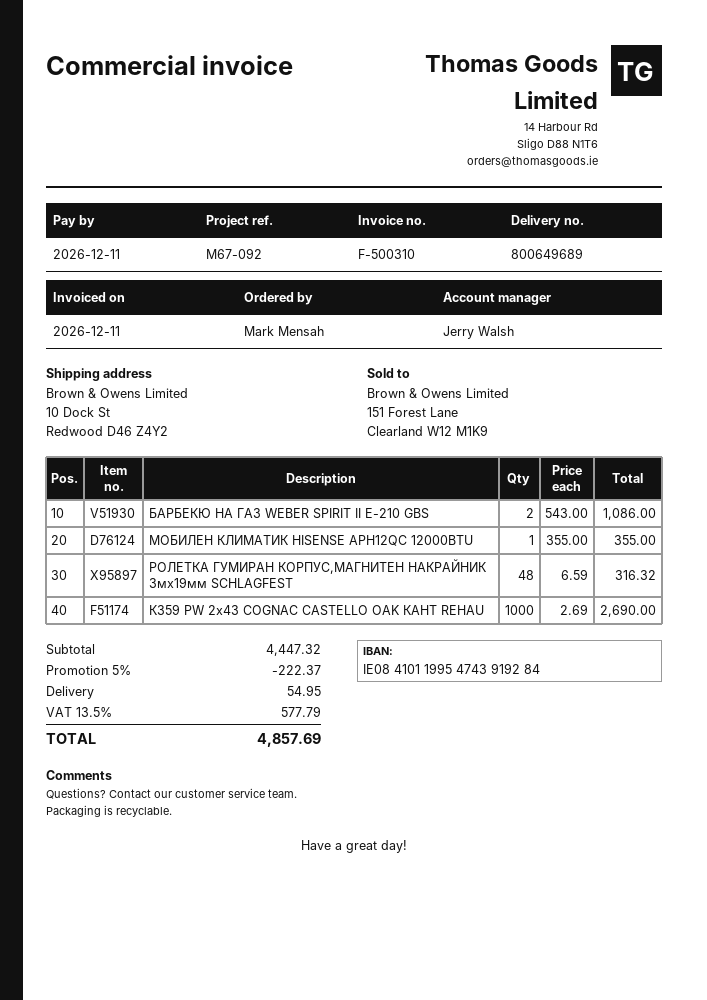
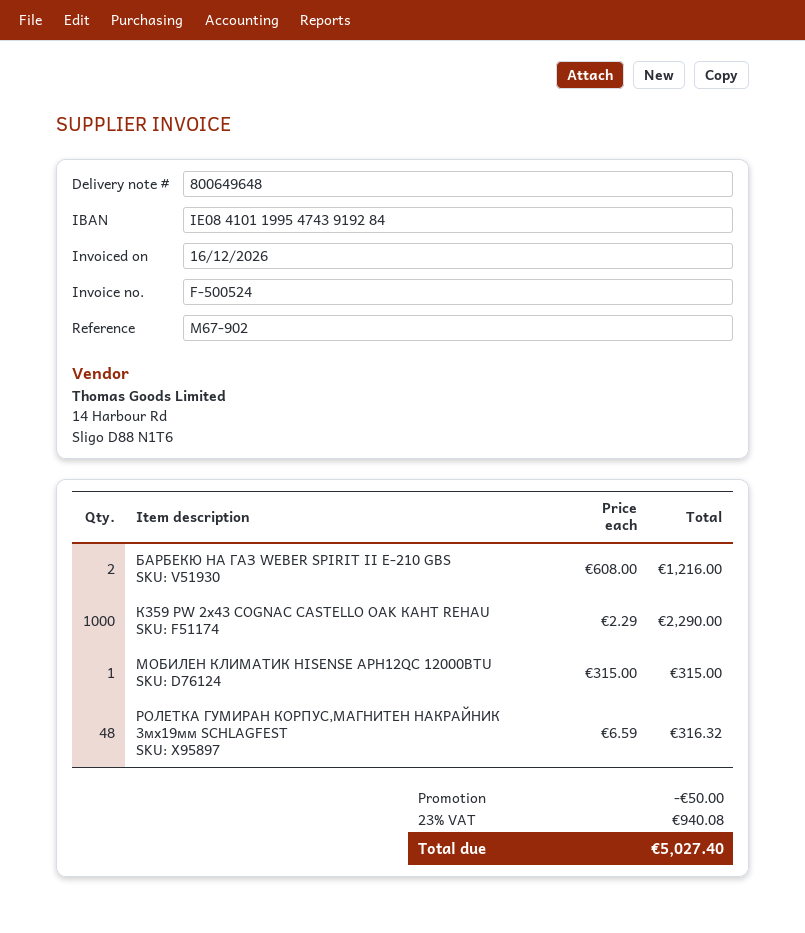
delivery note number: 800649689 -> 800649648
invoice number: F-500310 -> F-500524
invoice date: 2026-12-11 -> 2026-12-16
reference: M67-092 -> M67-902
БАРБЕКЮ НА ГАЗ WEBER SPIRIT II E-210 GBS: 2 x 543.00 = 1086.00 -> 2 x 608.00 = 1216.00
МОБИЛЕН КЛИМАТИК HISENSE APH12QC 12000BTU: 1 x 355.00 = 355.00 -> 1 x 315.00 = 315.00
К359 PW 2х43 COGNAC CASTELLO OAK КАНТ REHAU: 1000 x 2.69 = 2690.00 -> 1000 x 2.29 = 2290.00
discount: 222.37 -> 50.00
shipping: 54.95 -> none
tax: 13.5% = 577.79 -> 23% = 940.08
total: 4857.69 -> 5027.40

